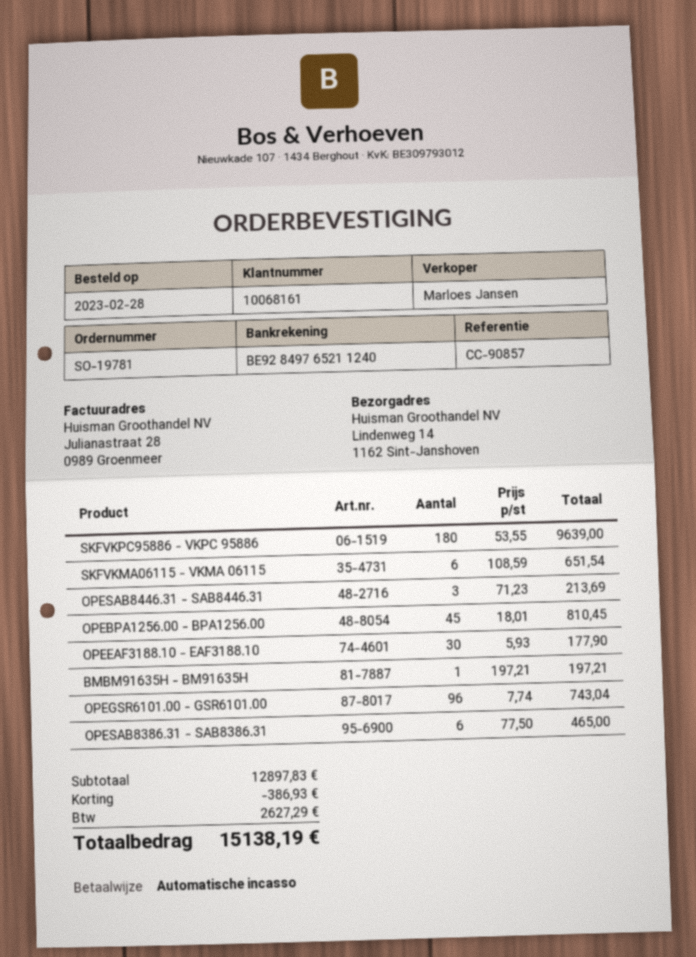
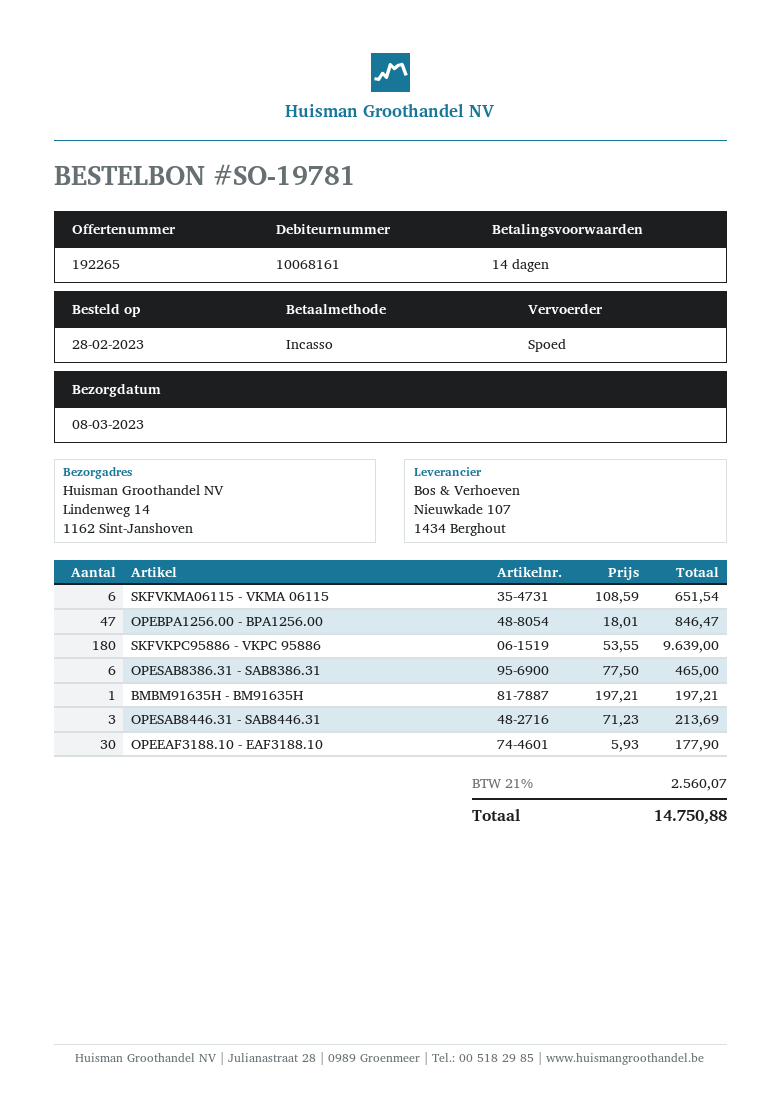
OPEBPA1256.00 - BPA1256.00: 45 x 18.01 = 810.45 -> 47 x 18.01 = 846.47
OPEGSR6101.00 - GSR6101.00: 96 x 7.74 = 743.04 -> none
discount: 386.93 -> none
tax: 2627.29 -> 2560.07
total: 15138.19 -> 14750.88

